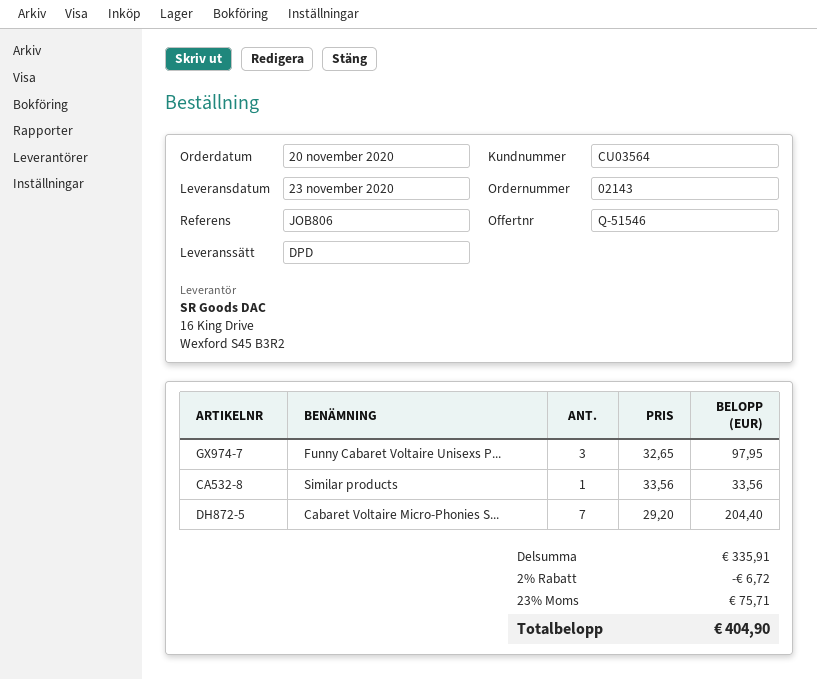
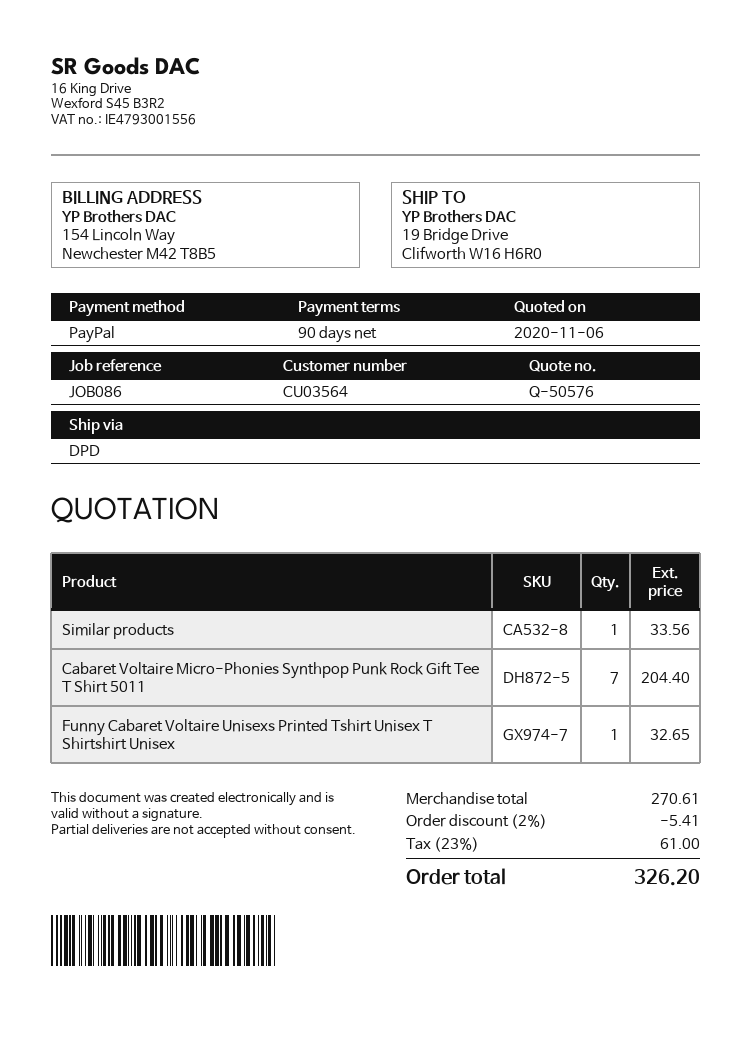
quote number: Q-51546 -> Q-50576
reference: JOB806 -> JOB086
Funny Cabaret Voltaire Unisexs P...: 3 for 97.95 -> 1 for 32.65
subtotal: 335.91 -> 270.61
discount: 2% = 6.72 -> 2% = 5.41
tax: 23% = 75.71 -> 23% = 61.00
total: 404.90 -> 326.20

